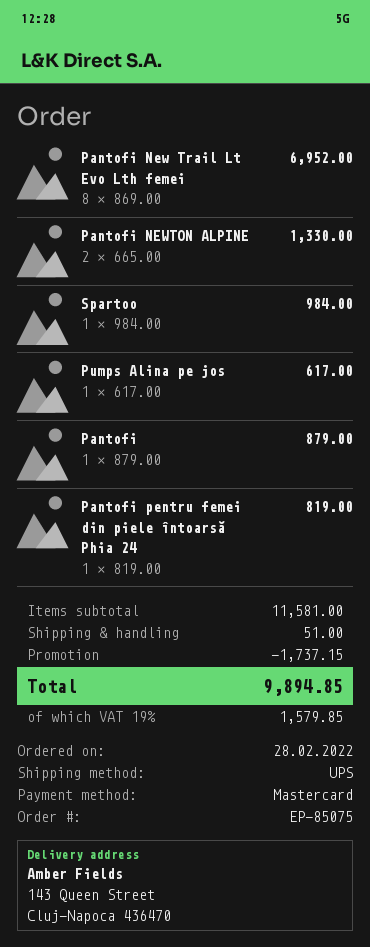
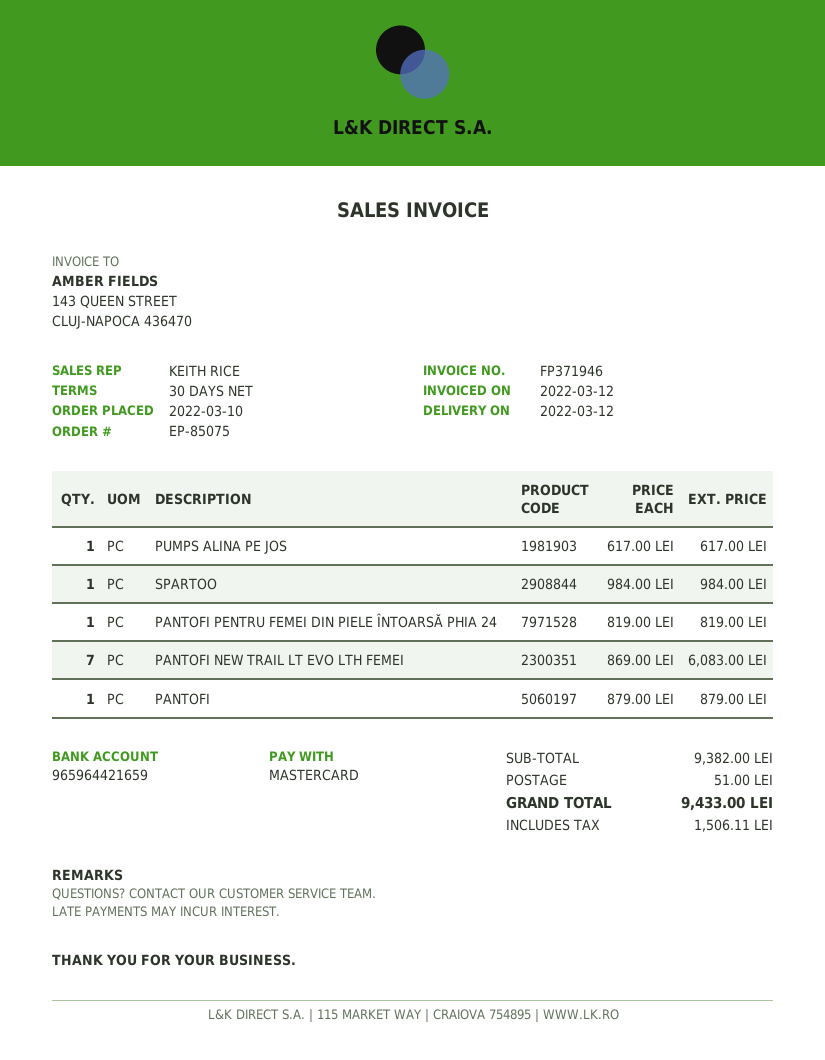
order date: 2022-02-28 -> 2022-03-10
Pantofi New Trail Lt Evo Lth femei: 8 x 869.00 = 6952.00 -> 7 x 869.00 = 6083.00
Pantofi NEWTON ALPINE: 2 x 665.00 = 1330.00 -> none
subtotal: 11581.00 -> 9382.00
discount: 1737.15 -> none
tax: 1579.85 -> 1506.11
total: 9894.85 -> 9433.00

